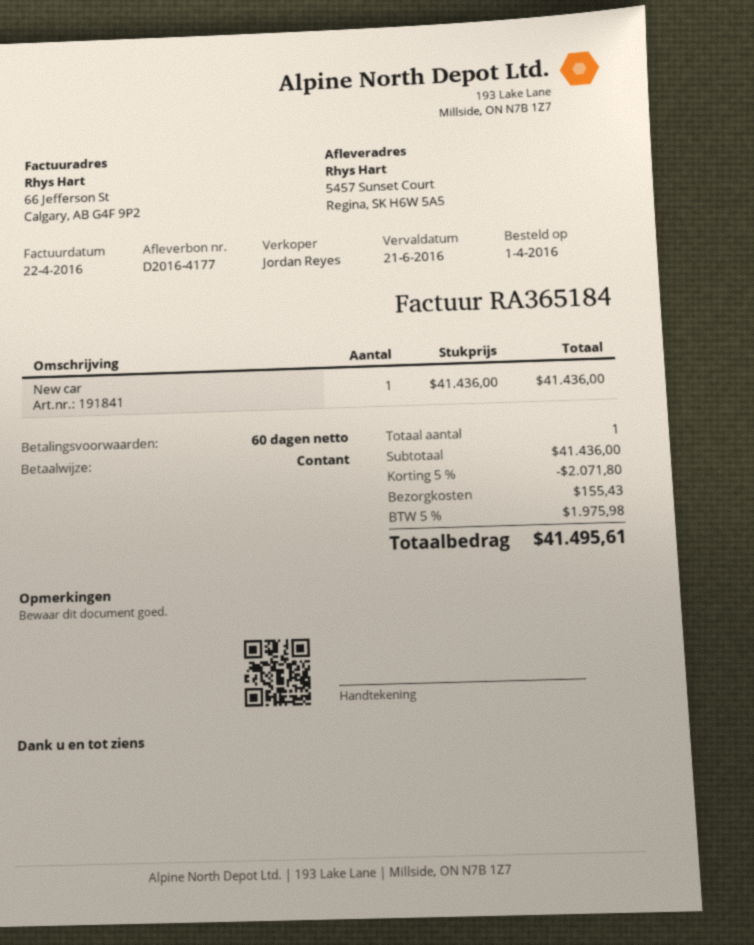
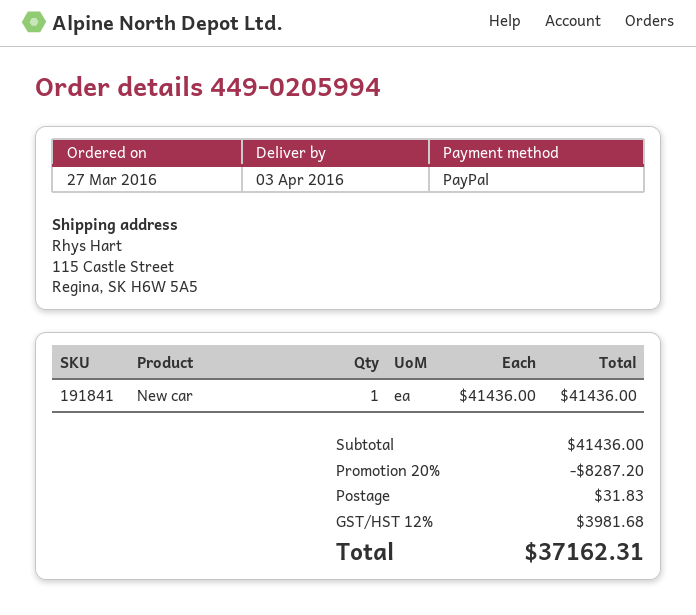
order date: 2016-04-01 -> 2016-03-27
payment method: cash -> PayPal
ship to: 5457 Sunset Court, Regina, SK H6W 5A5 -> 115 Castle Street, Regina, SK H6W 5A5
discount: 5% = 2071.80 -> 20% = 8287.20
shipping: 155.43 -> 31.83
tax: 5% = 1975.98 -> 12% = 3981.68
total: 41495.61 -> 37162.31

